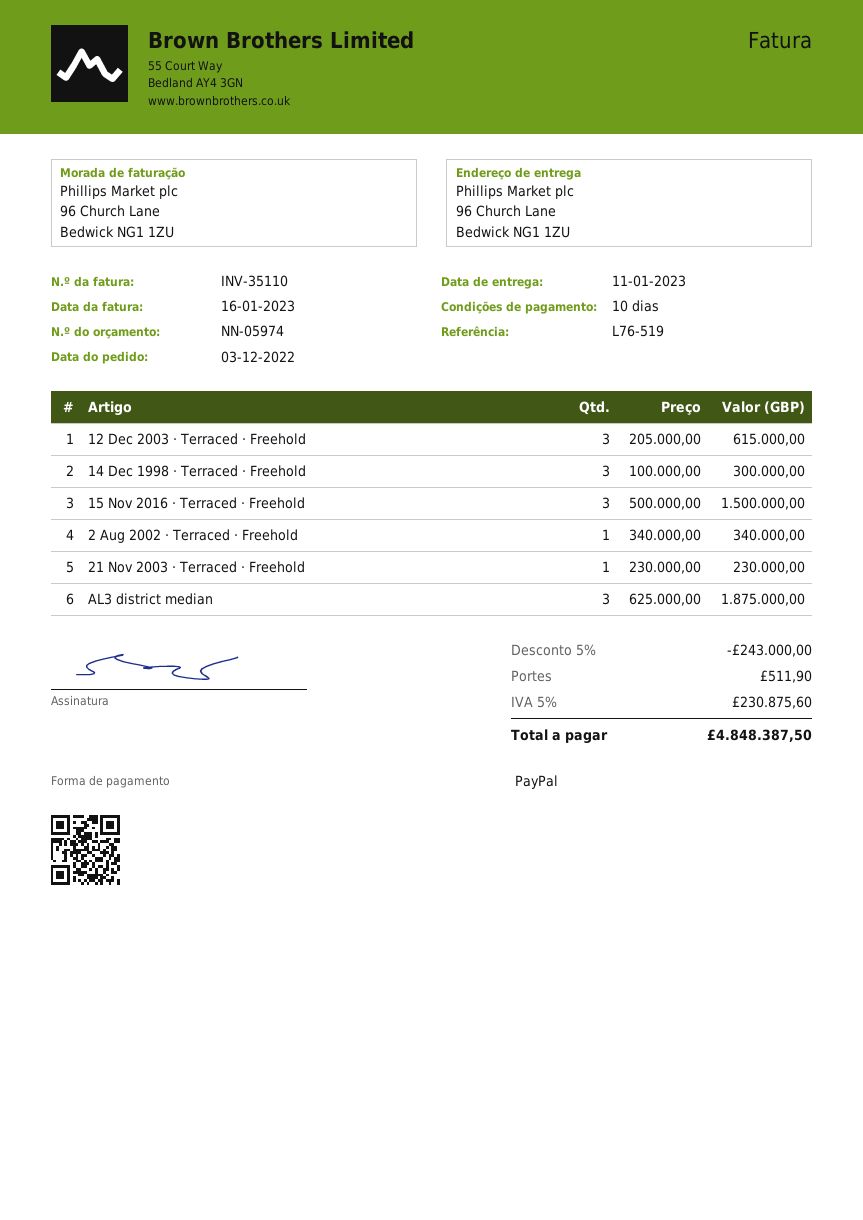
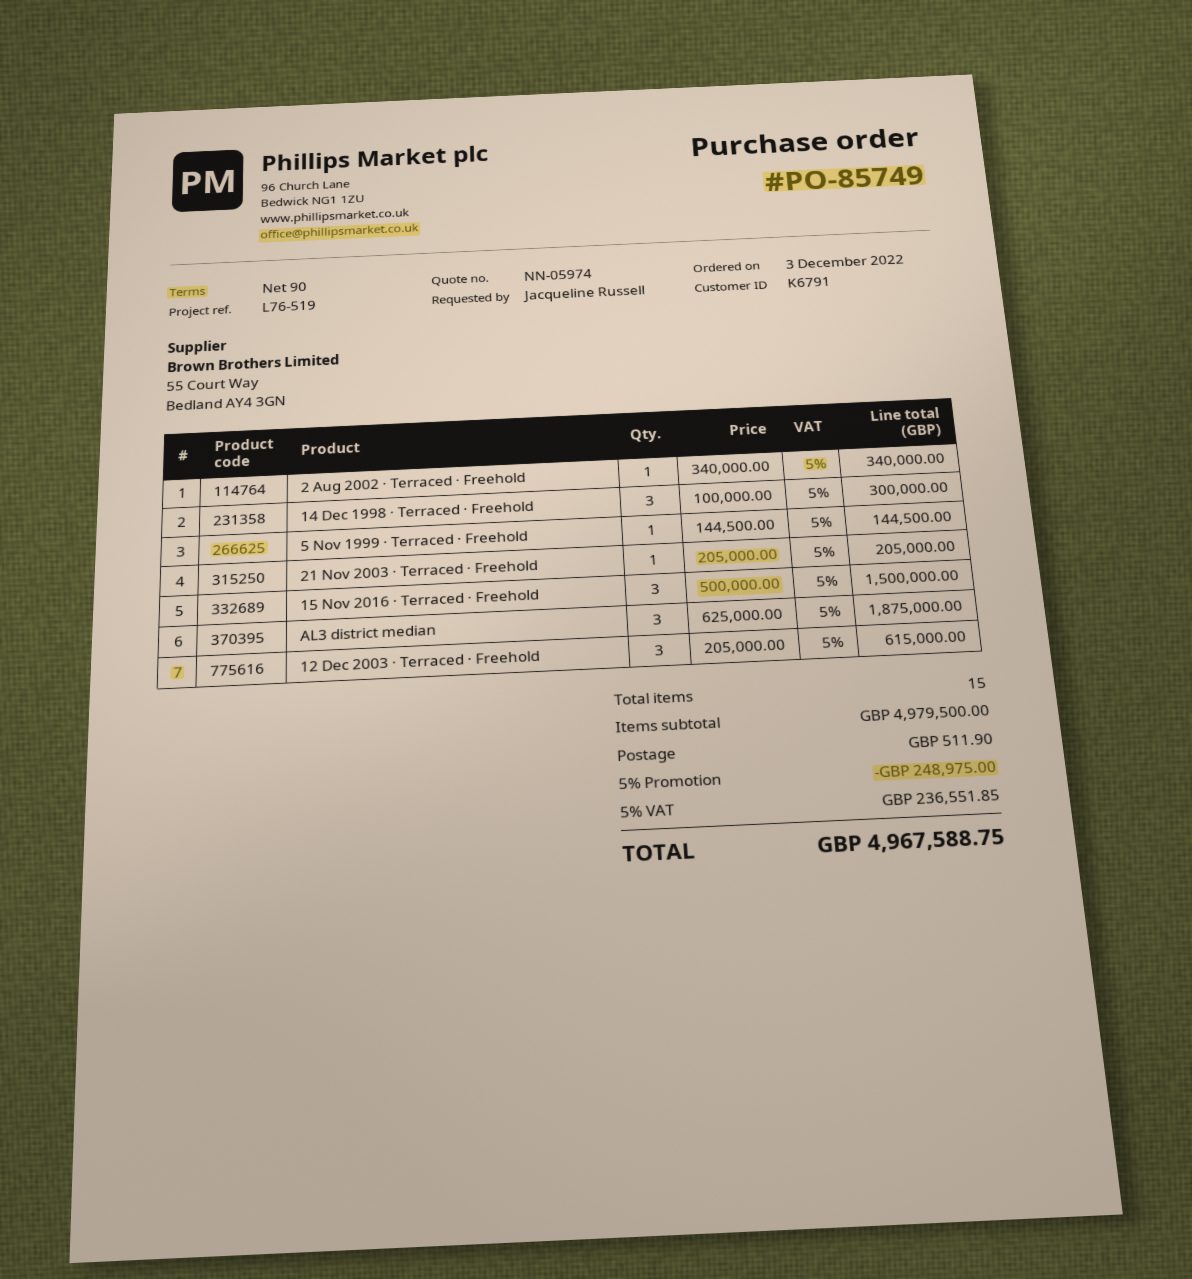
payment terms: 10 days -> 90 days
21 Nov 2003 · Terraced · Freehold: 1 x 230000.00 = 230000.00 -> 1 x 205000.00 = 205000.00
5 Nov 1999 · Terraced · Freehold: none -> 1 x 144500.00 = 144500.00
discount: 5% = 243000.00 -> 5% = 248975.00
tax: 5% = 230875.60 -> 5% = 236551.85
total: 4848387.50 -> 4967588.75

